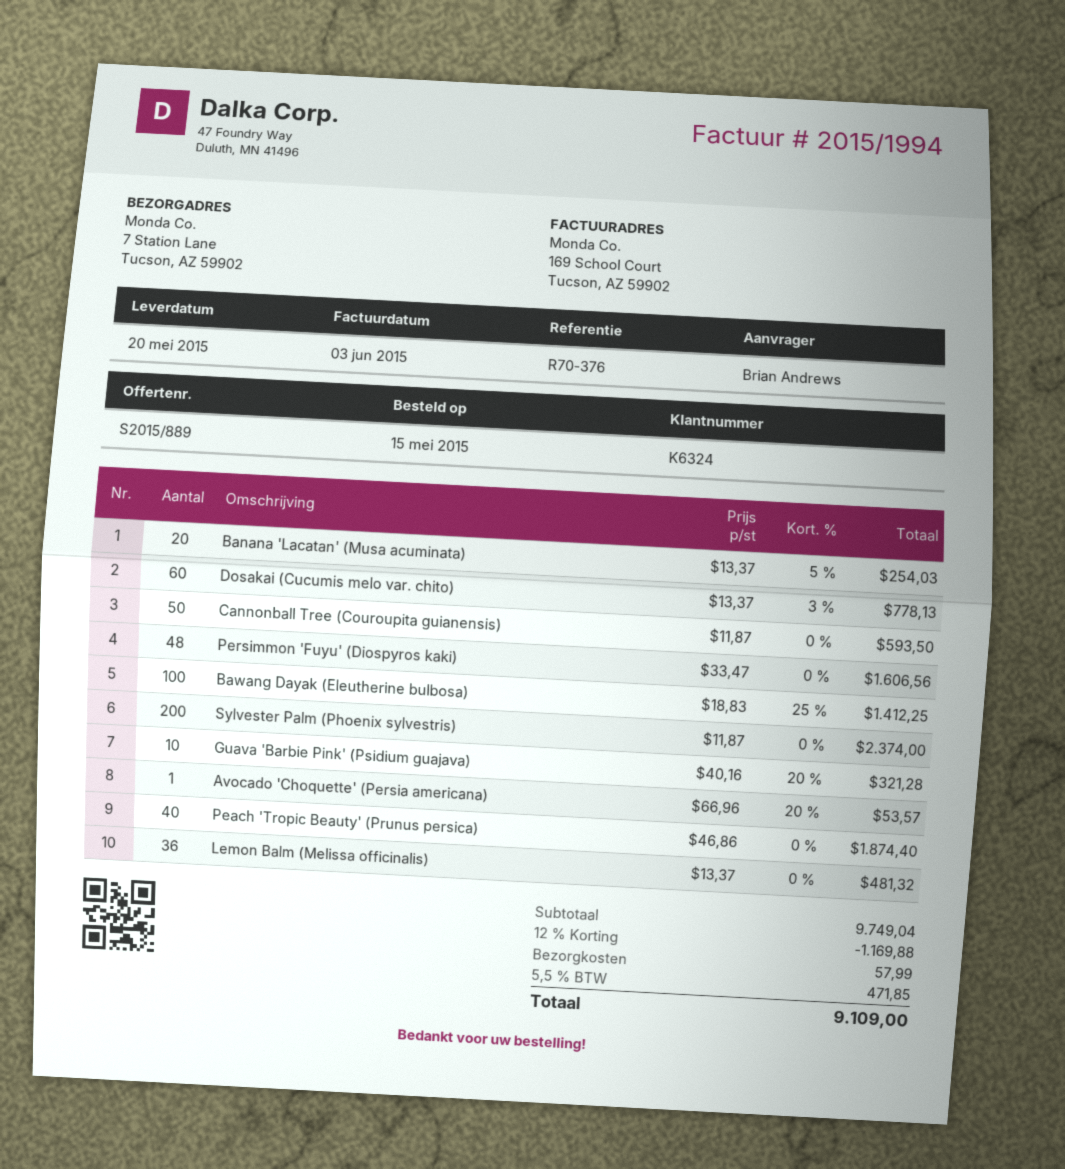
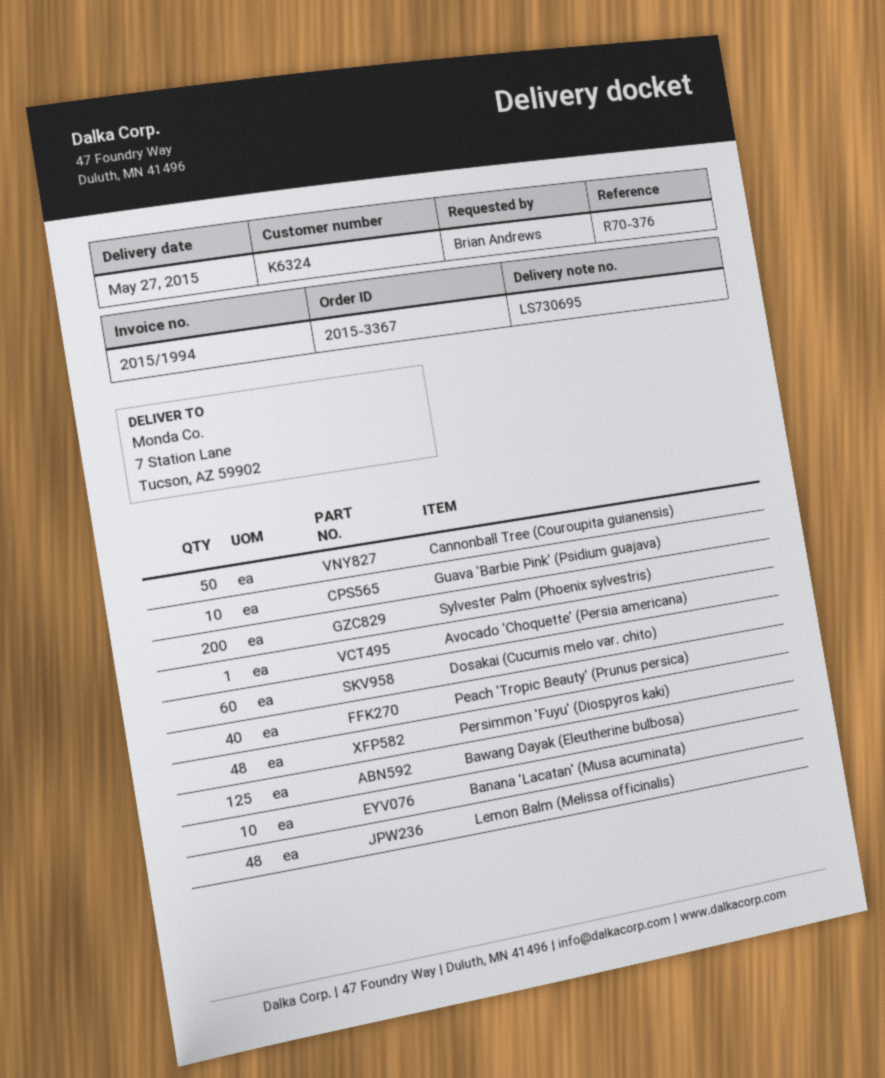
delivery date: 2015-05-20 -> 2015-05-27
Banana 'Lacatan' (Musa acuminata): 20 -> 10
Bawang Dayak (Eleutherine bulbosa): 100 -> 125
Lemon Balm (Melissa officinalis): 36 -> 48

